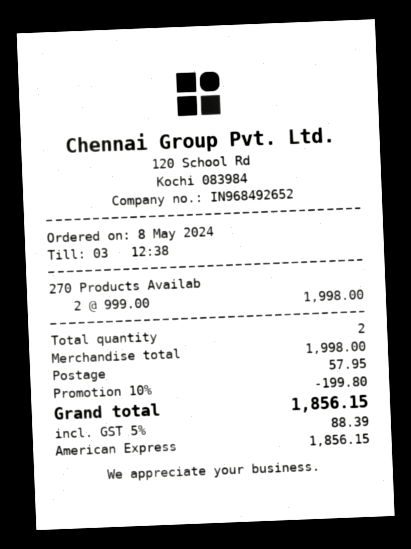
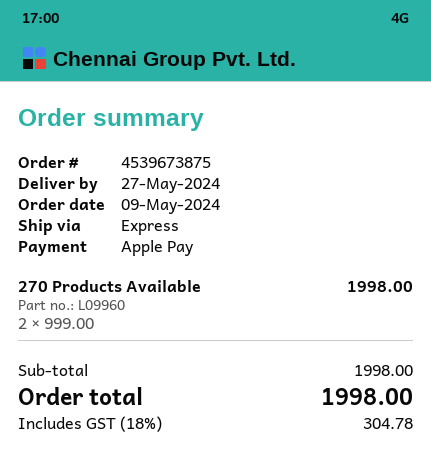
order date: 2024-05-08 -> 2024-05-09
payment method: American Express -> Apple Pay
discount: 10% = 199.80 -> none
shipping: 57.95 -> none
tax: 5% = 88.39 -> 18% = 304.78
total: 1856.15 -> 1998.00

